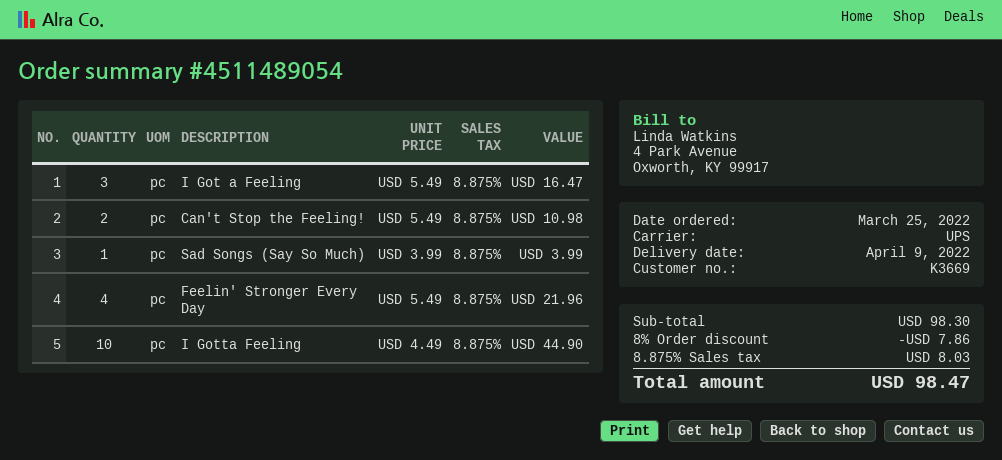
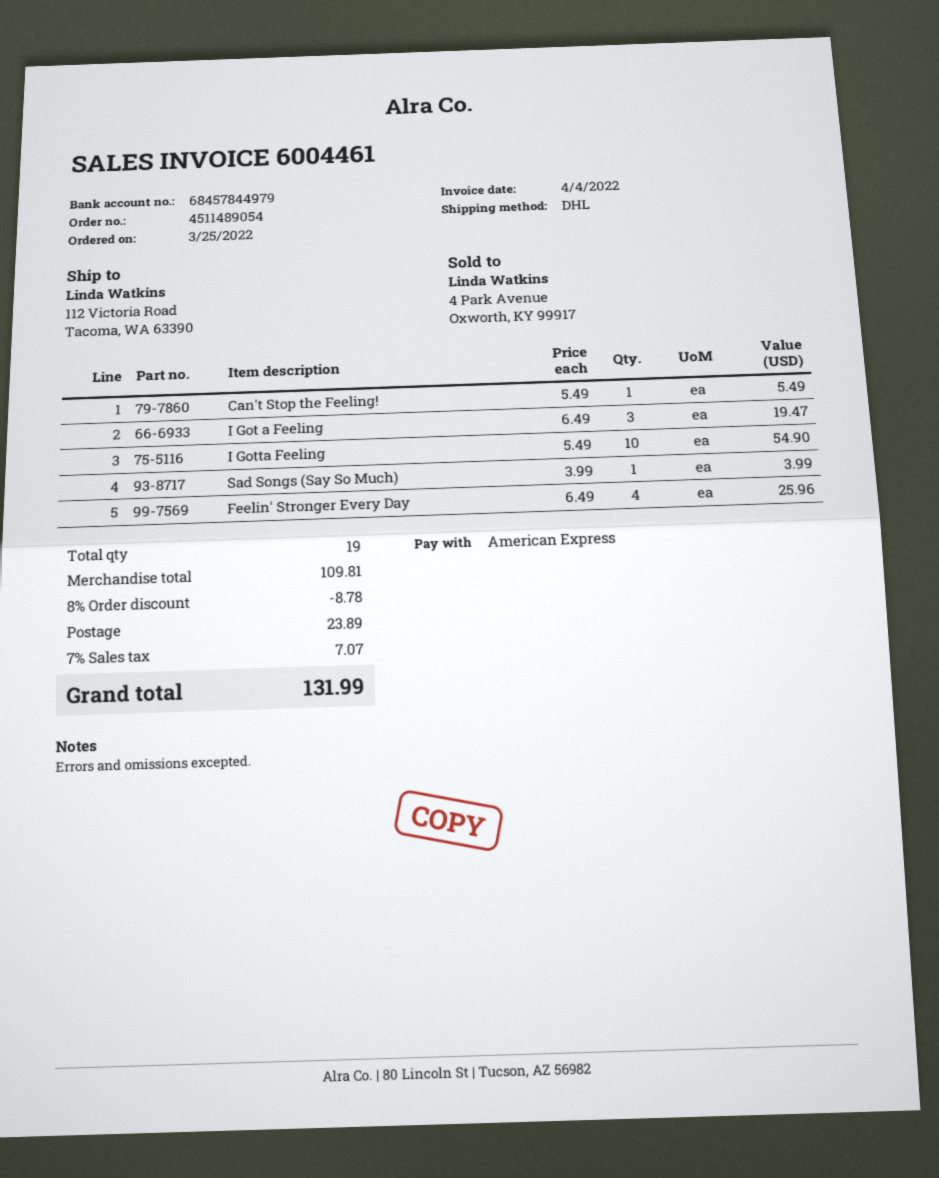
shipping method: UPS -> DHL
I Got a Feeling: 3 x 5.49 = 16.47 -> 3 x 6.49 = 19.47
Can't Stop the Feeling!: 2 x 5.49 = 10.98 -> 1 x 5.49 = 5.49
Feelin' Stronger Every Day: 4 x 5.49 = 21.96 -> 4 x 6.49 = 25.96
I Gotta Feeling: 10 x 4.49 = 44.90 -> 10 x 5.49 = 54.90
subtotal: 98.30 -> 109.81
discount: 8% = 7.86 -> 8% = 8.78
shipping: none -> 23.89
tax: 8.875% = 8.03 -> 7% = 7.07
total: 98.47 -> 131.99

